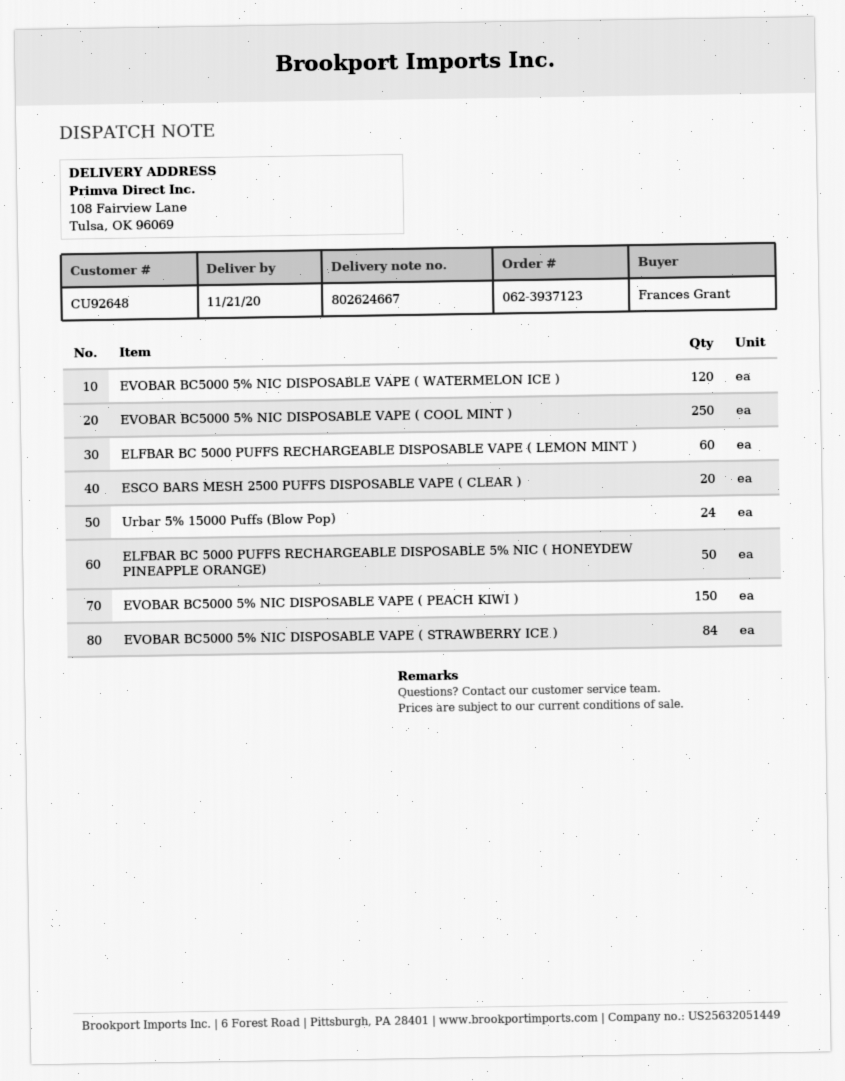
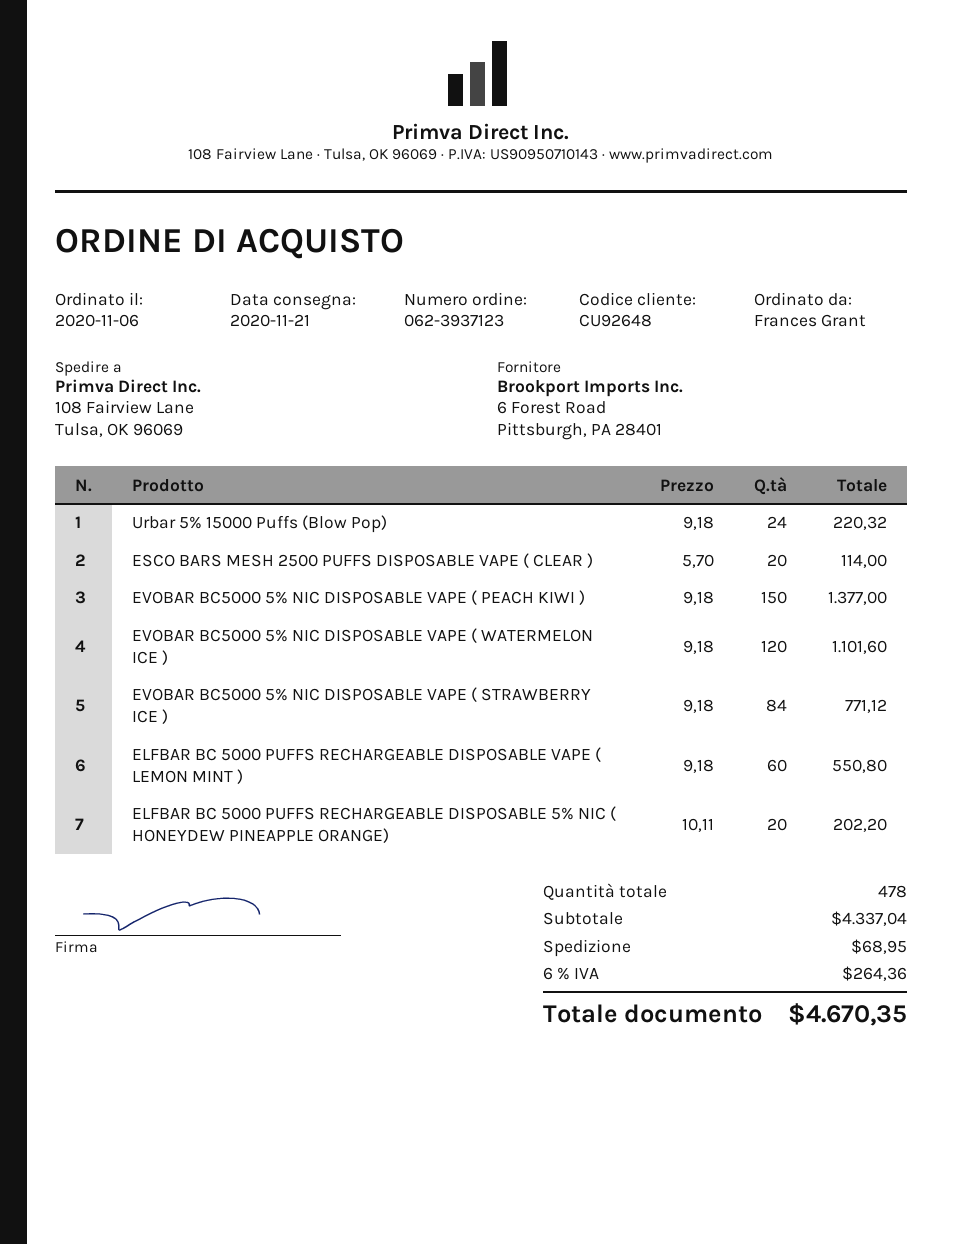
EVOBAR BC5000 5% NIC DISPOSABLE VAPE ( COOL MINT ): 250 -> none
ELFBAR BC 5000 PUFFS RECHARGEABLE DISPOSABLE 5% NIC ( HONEYDEW PINEAPPLE ORANGE): 50 -> 20

